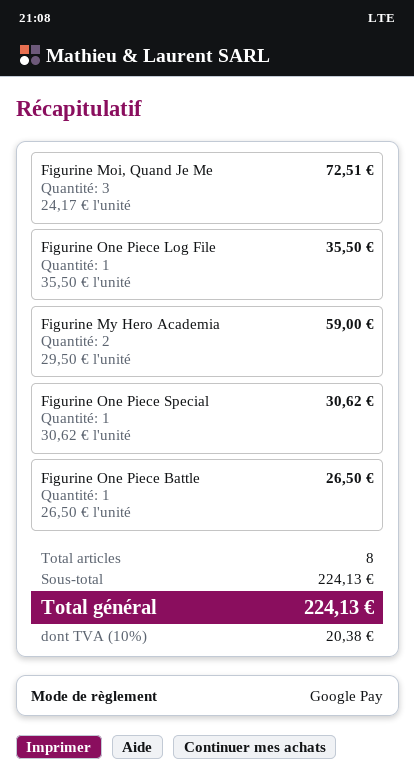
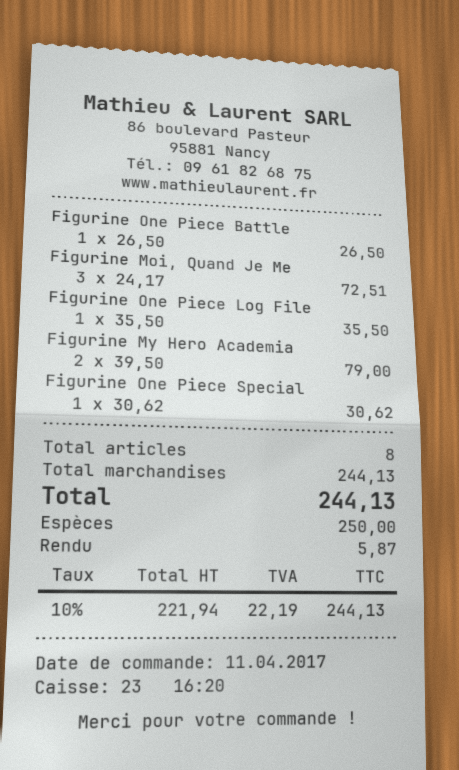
payment method: Google Pay -> cash
Figurine My Hero Academia: 2 x 29.50 = 59.00 -> 2 x 39.50 = 79.00
subtotal: 224.13 -> 244.13
tax: 10% = 20.38 -> 10% = 22.19
total: 224.13 -> 244.13

